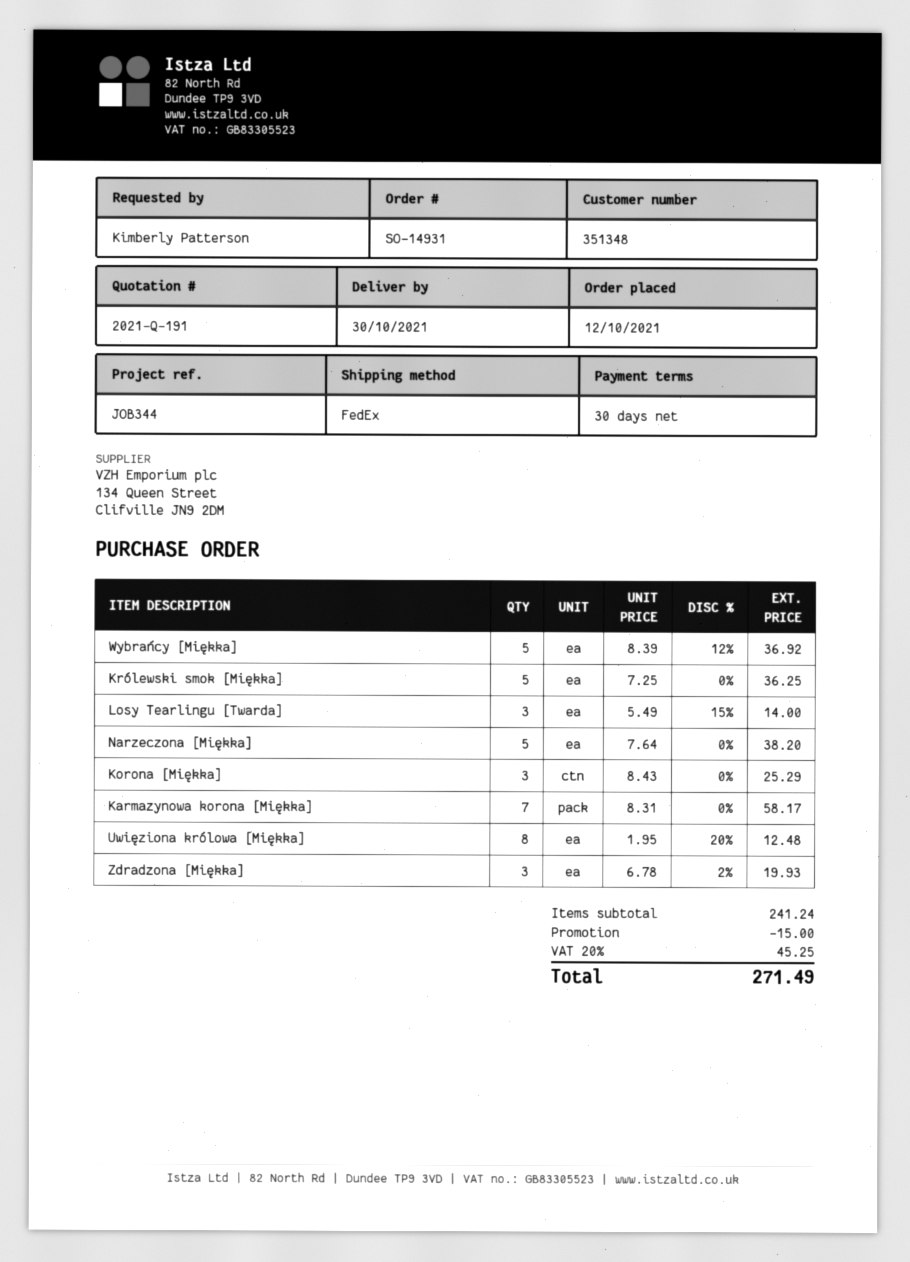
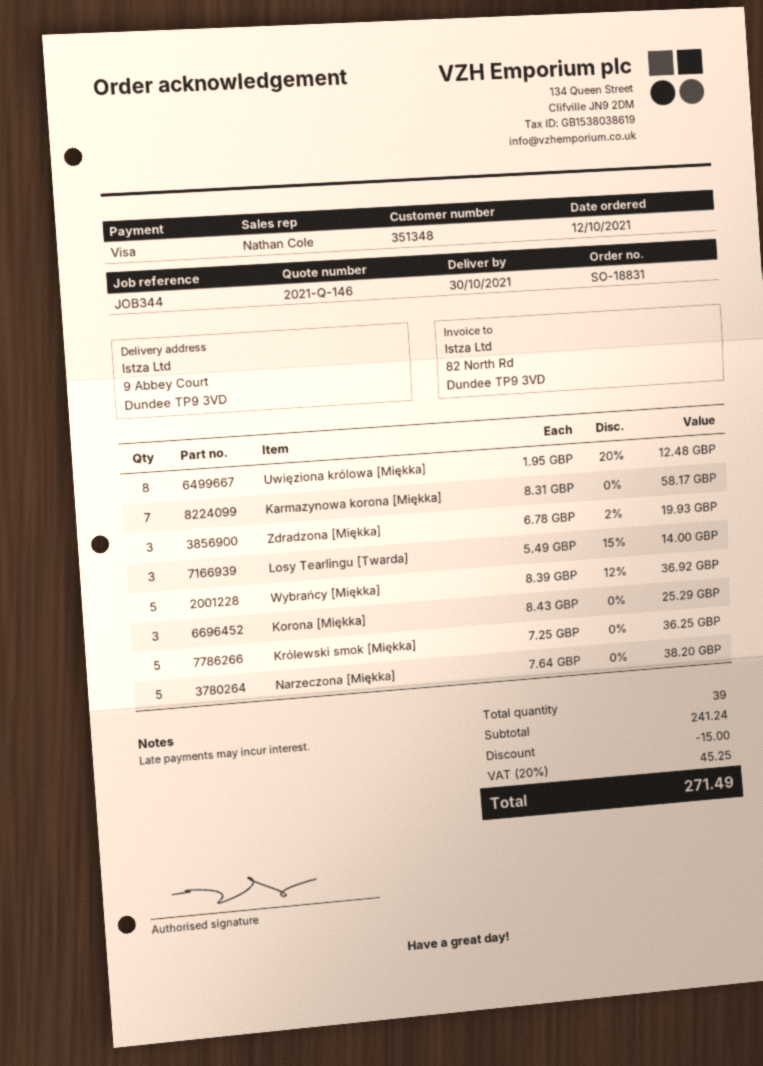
quote number: 2021-Q-191 -> 2021-Q-146
order number: SO-14931 -> SO-18831

